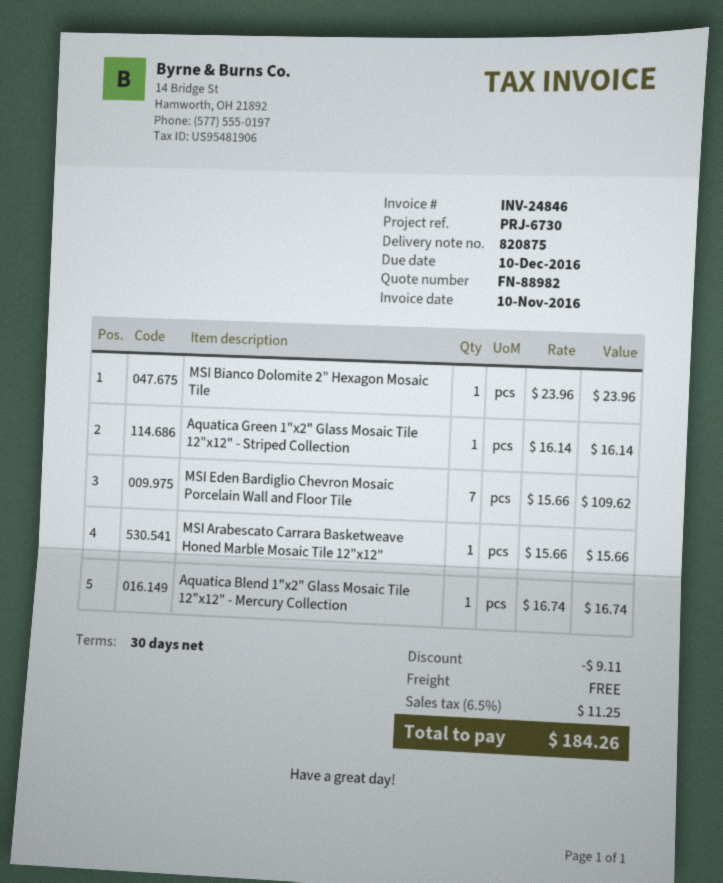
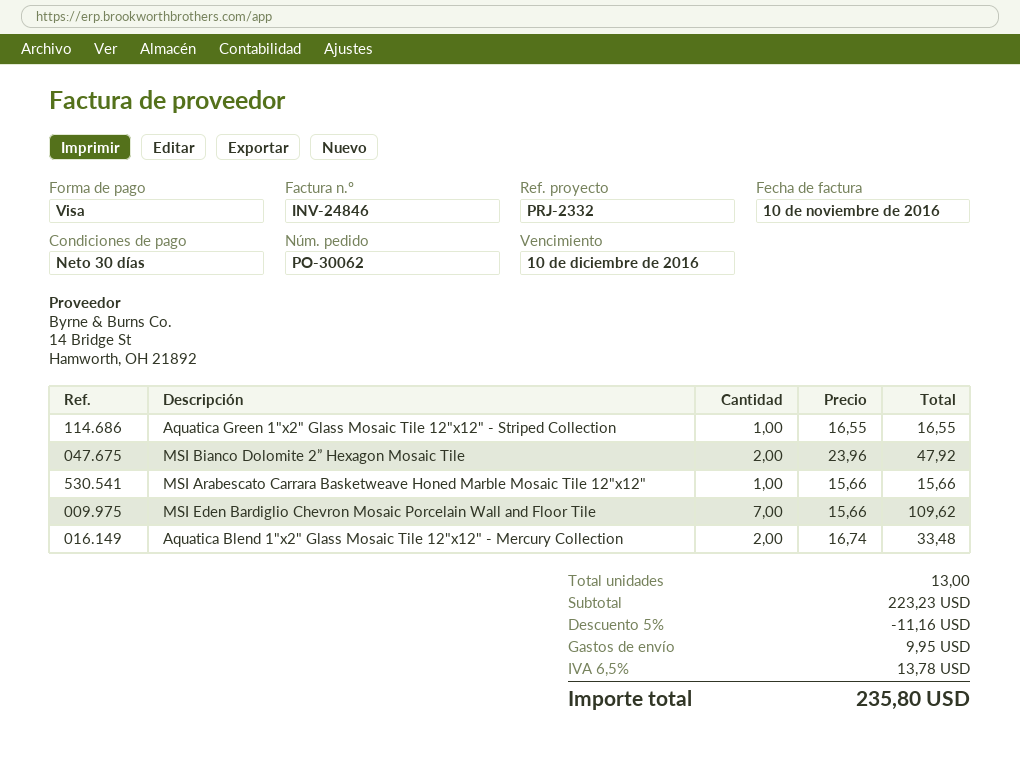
reference: PRJ-6730 -> PRJ-2332
MSI Bianco Dolomite 2” Hexagon Mosaic Tile: 1 x 23.96 = 23.96 -> 2 x 23.96 = 47.92
Aquatica Green 1"x2" Glass Mosaic Tile 12"x12" - Striped Collection: 1 x 16.14 = 16.14 -> 1 x 16.55 = 16.55
Aquatica Blend 1"x2" Glass Mosaic Tile 12"x12" - Mercury Collection: 1 x 16.74 = 16.74 -> 2 x 16.74 = 33.48
discount: 9.11 -> 11.16
shipping: 0.00 -> 9.95
tax: 6.5% = 11.25 -> 6.5% = 13.78
total: 184.26 -> 235.80

